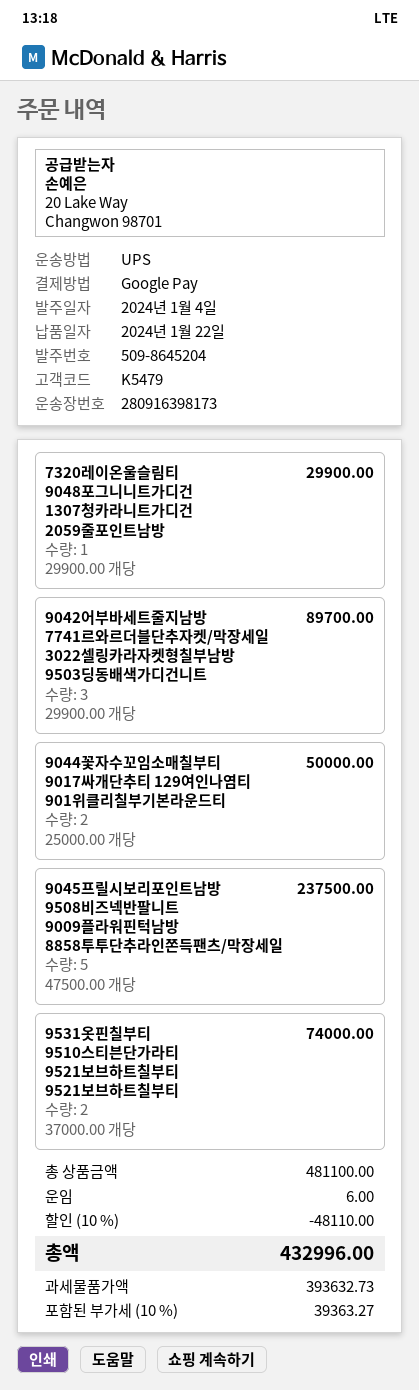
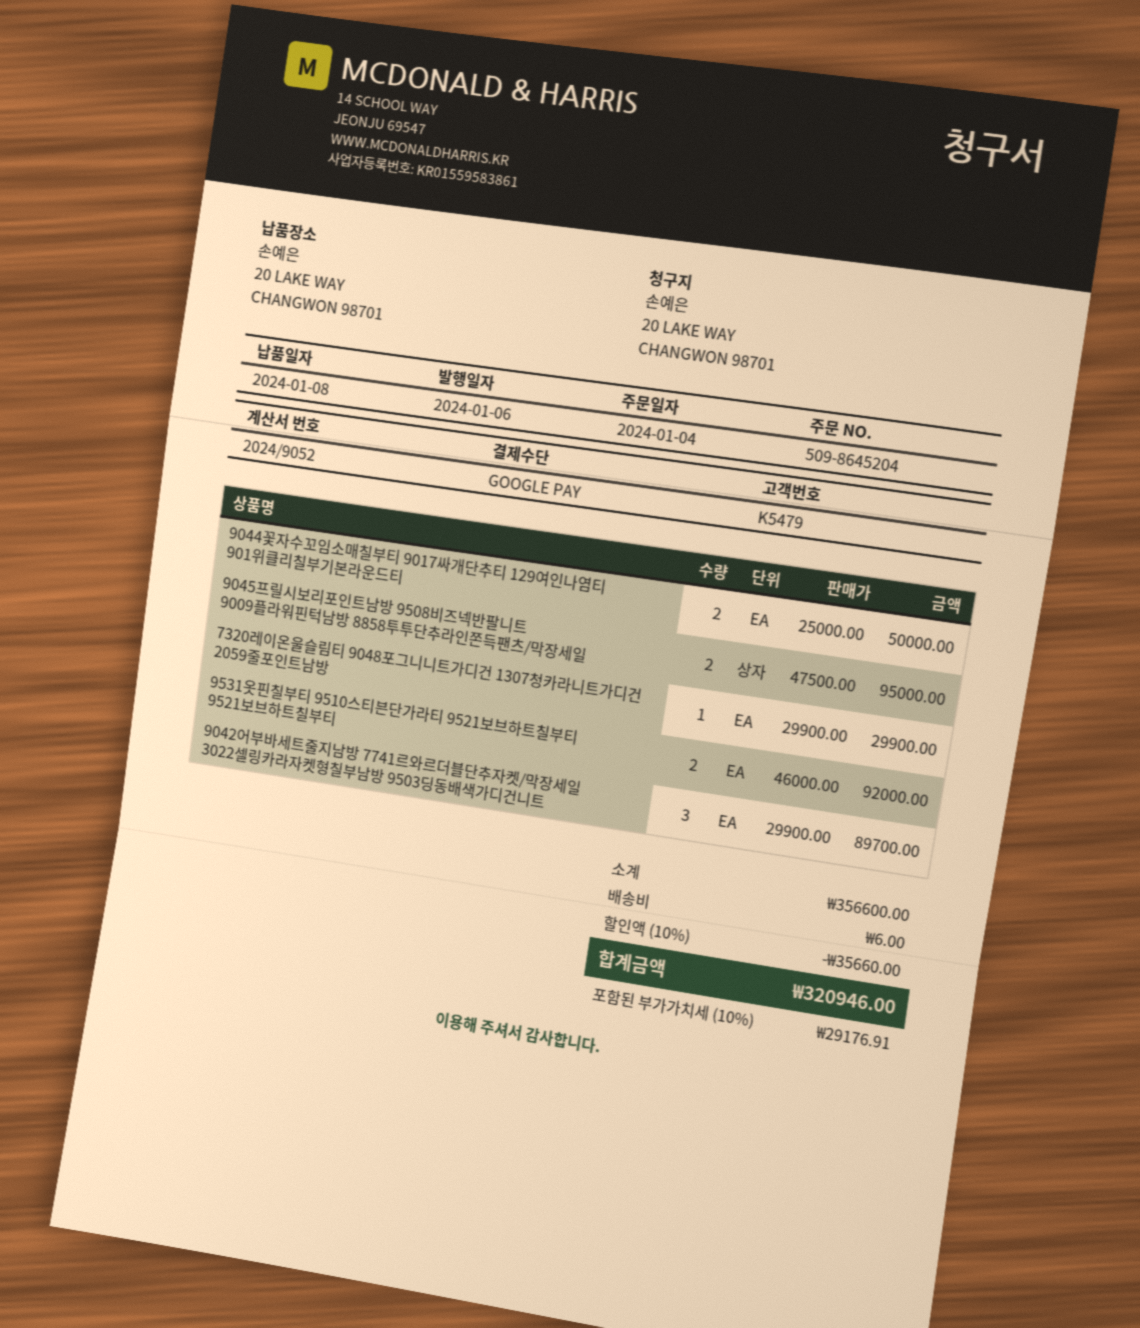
delivery date: 2024-01-22 -> 2024-01-08
9045프릴시보리포인트남방 9508비즈넥반팔니트 9009플라워핀턱남방 8858투투단추라인쫀득팬츠/막장세일: 5 x 47500.00 = 237500.00 -> 2 x 47500.00 = 95000.00
9531옷핀칠부티 9510스티븐단가라티 9521보브하트칠부티 9521보브하트칠부티: 2 x 37000.00 = 74000.00 -> 2 x 46000.00 = 92000.00
subtotal: 481100.00 -> 356600.00
discount: 10% = 48110.00 -> 10% = 35660.00
tax: 10% = 39363.27 -> 10% = 29176.91
total: 432996.00 -> 320946.00

